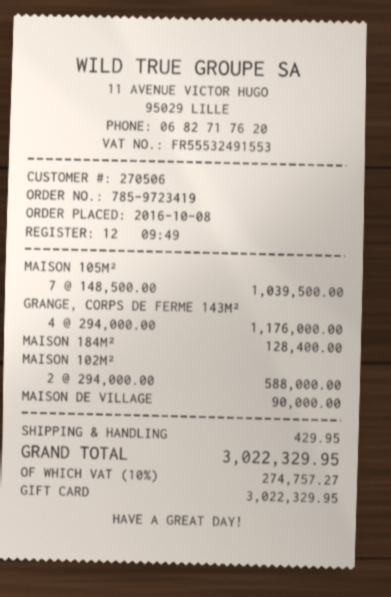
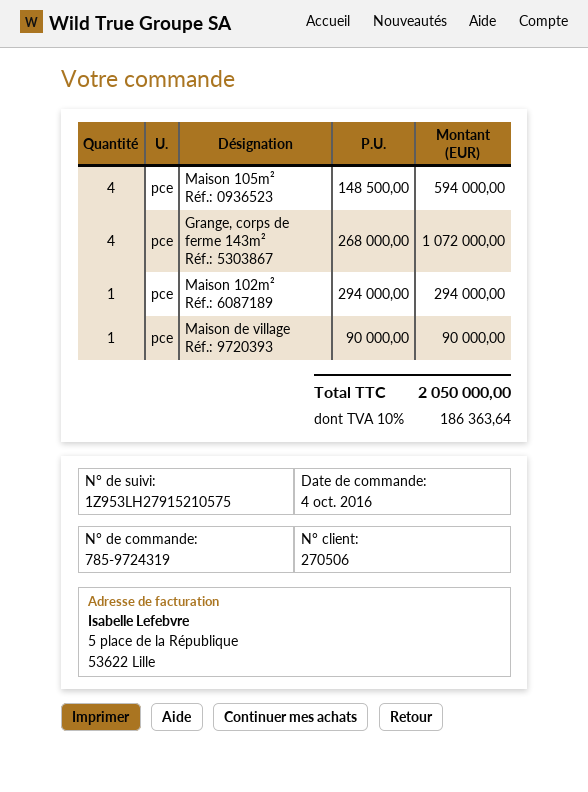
order number: 785-9723419 -> 785-9724319
order date: 2016-10-08 -> 2016-10-04
MAISON 105M²: 7 x 148500.00 = 1039500.00 -> 4 x 148500.00 = 594000.00
GRANGE, CORPS DE FERME 143M²: 4 x 294000.00 = 1176000.00 -> 4 x 268000.00 = 1072000.00
MAISON 184M²: 1 x 128400.00 = 128400.00 -> none
MAISON 102M²: 2 x 294000.00 = 588000.00 -> 1 x 294000.00 = 294000.00
shipping: 429.95 -> none
tax: 10% = 274757.27 -> 10% = 186363.64
total: 3022329.95 -> 2050000.00

